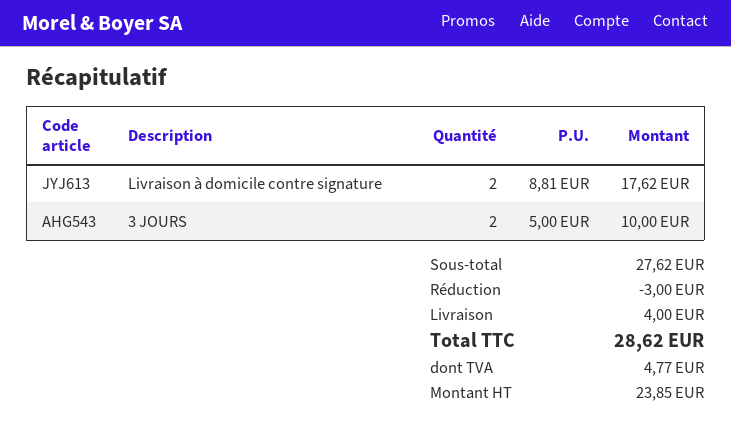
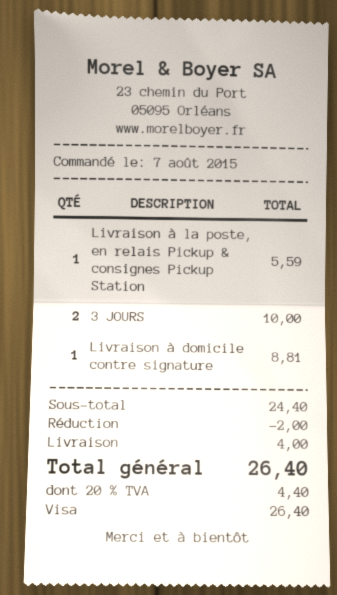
Livraison à domicile contre signature: 2 for 17.62 -> 1 for 8.81
Livraison à la poste, en relais Pickup & consignes Pickup Station: none -> 1 for 5.59
subtotal: 27.62 -> 24.40
discount: 3.00 -> 2.00
tax: 4.77 -> 4.40
total: 28.62 -> 26.40

